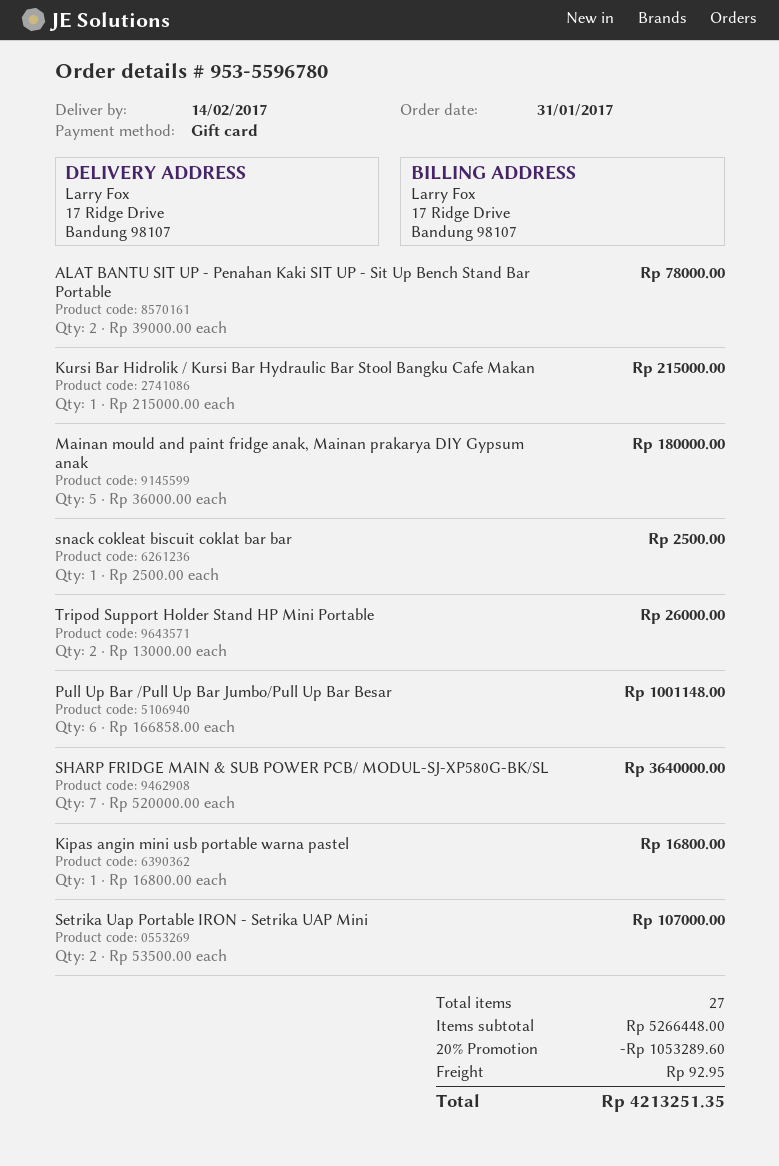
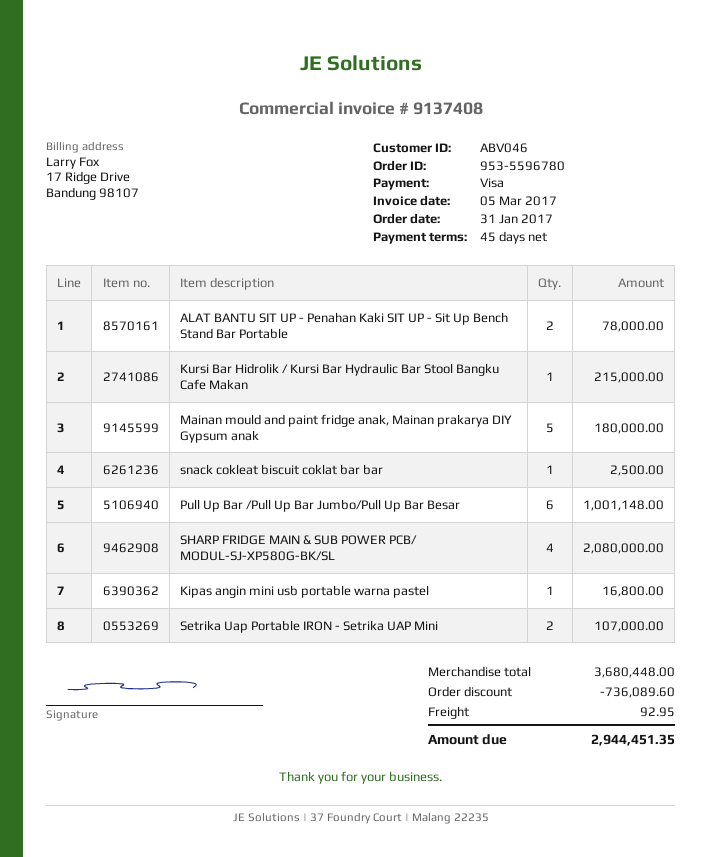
payment method: gift card -> Visa
Tripod Support Holder Stand HP Mini Portable: 2 for 26000.00 -> none
SHARP FRIDGE MAIN & SUB POWER PCB/ MODUL-SJ-XP580G-BK/SL: 7 for 3640000.00 -> 4 for 2080000.00
subtotal: 5266448.00 -> 3680448.00
discount: 1053289.60 -> 736089.60
total: 4213251.35 -> 2944451.35

